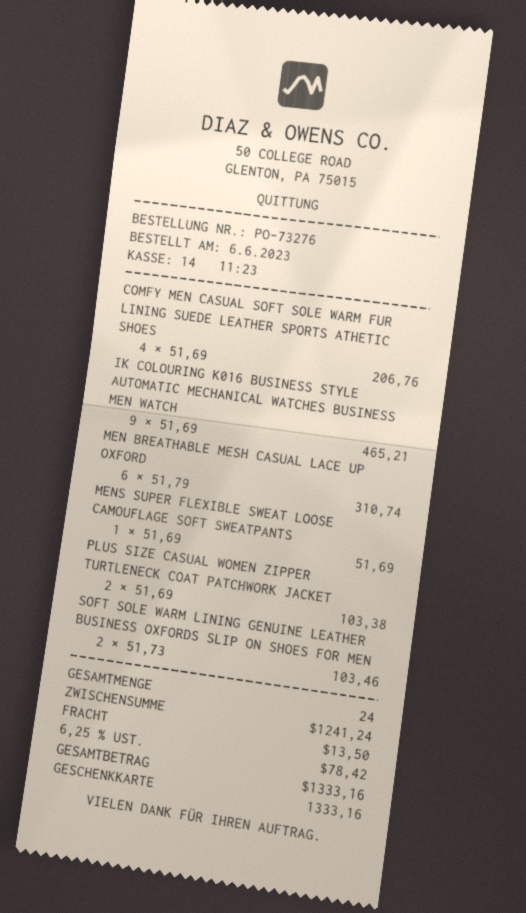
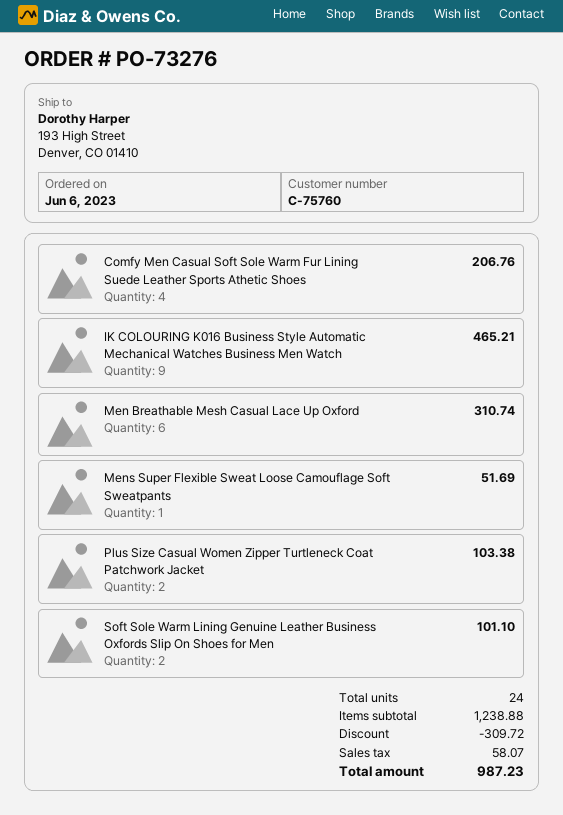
SOFT SOLE WARM LINING GENUINE LEATHER BUSINESS OXFORDS SLIP ON SHOES FOR MEN: 2 for 103.46 -> 2 for 101.10
subtotal: 1241.24 -> 1238.88
discount: none -> 309.72
shipping: 13.50 -> none
tax: 78.42 -> 58.07
total: 1333.16 -> 987.23

